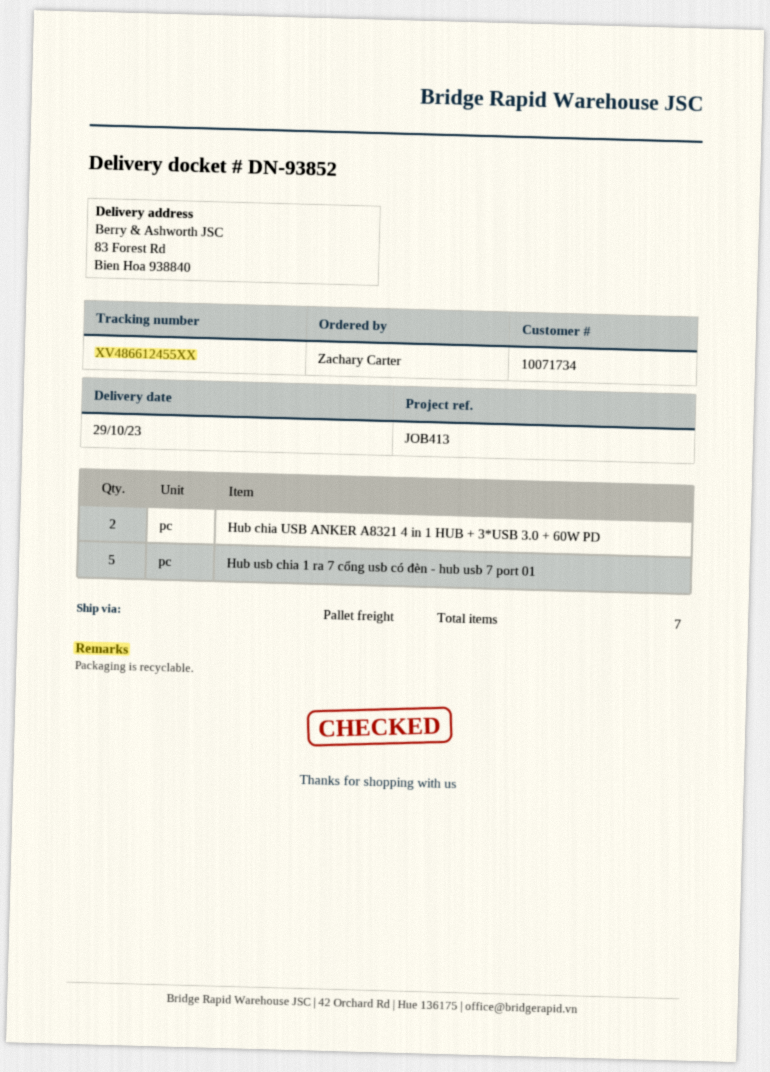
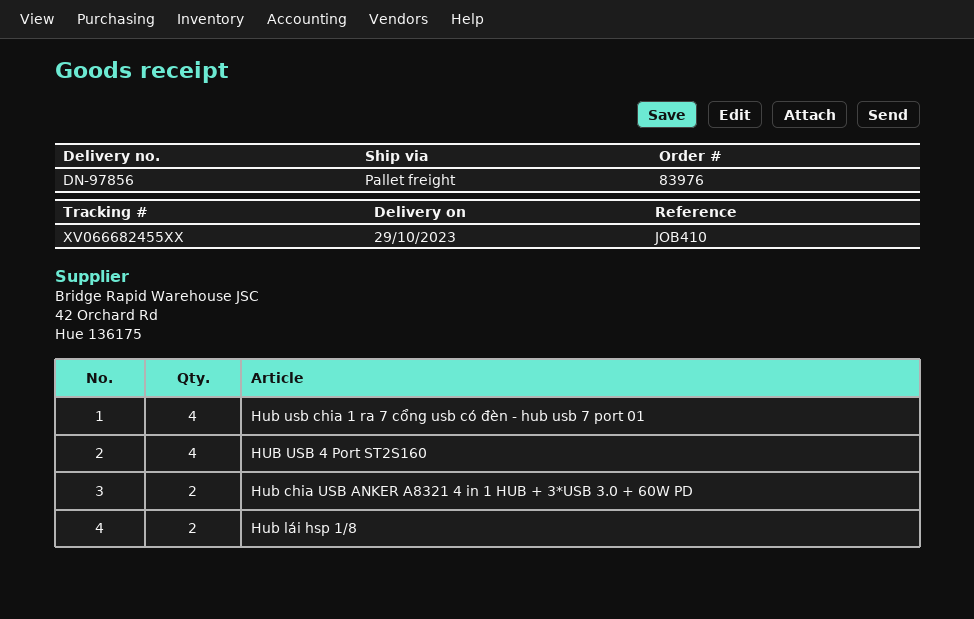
delivery note number: DN-93852 -> DN-97856
reference: JOB413 -> JOB410
tracking number: XV486612455XX -> XV066682455XX
Hub usb chia 1 ra 7 cổng usb có đèn - hub usb 7 port 01: 5 -> 4
HUB USB 4 Port ST2S160: none -> 4
Hub lái hsp 1/8: none -> 2

